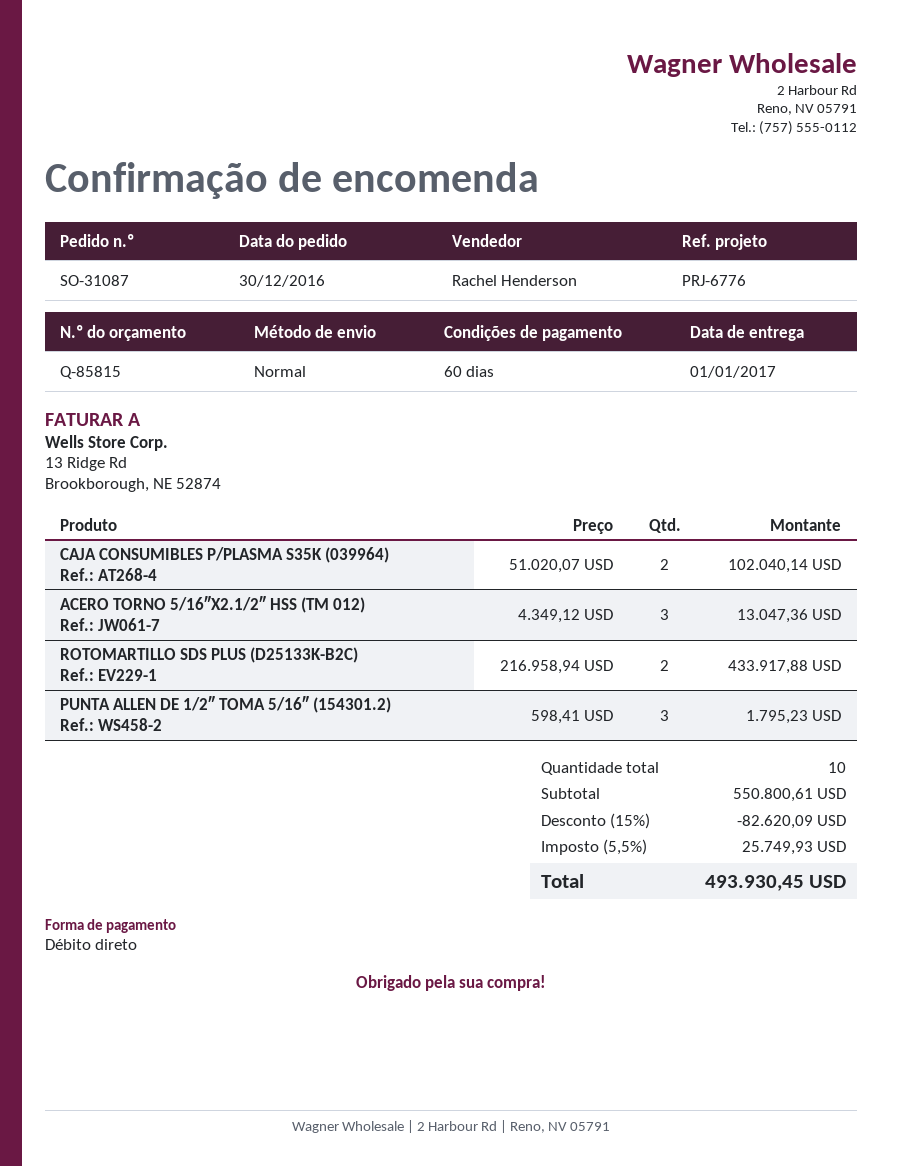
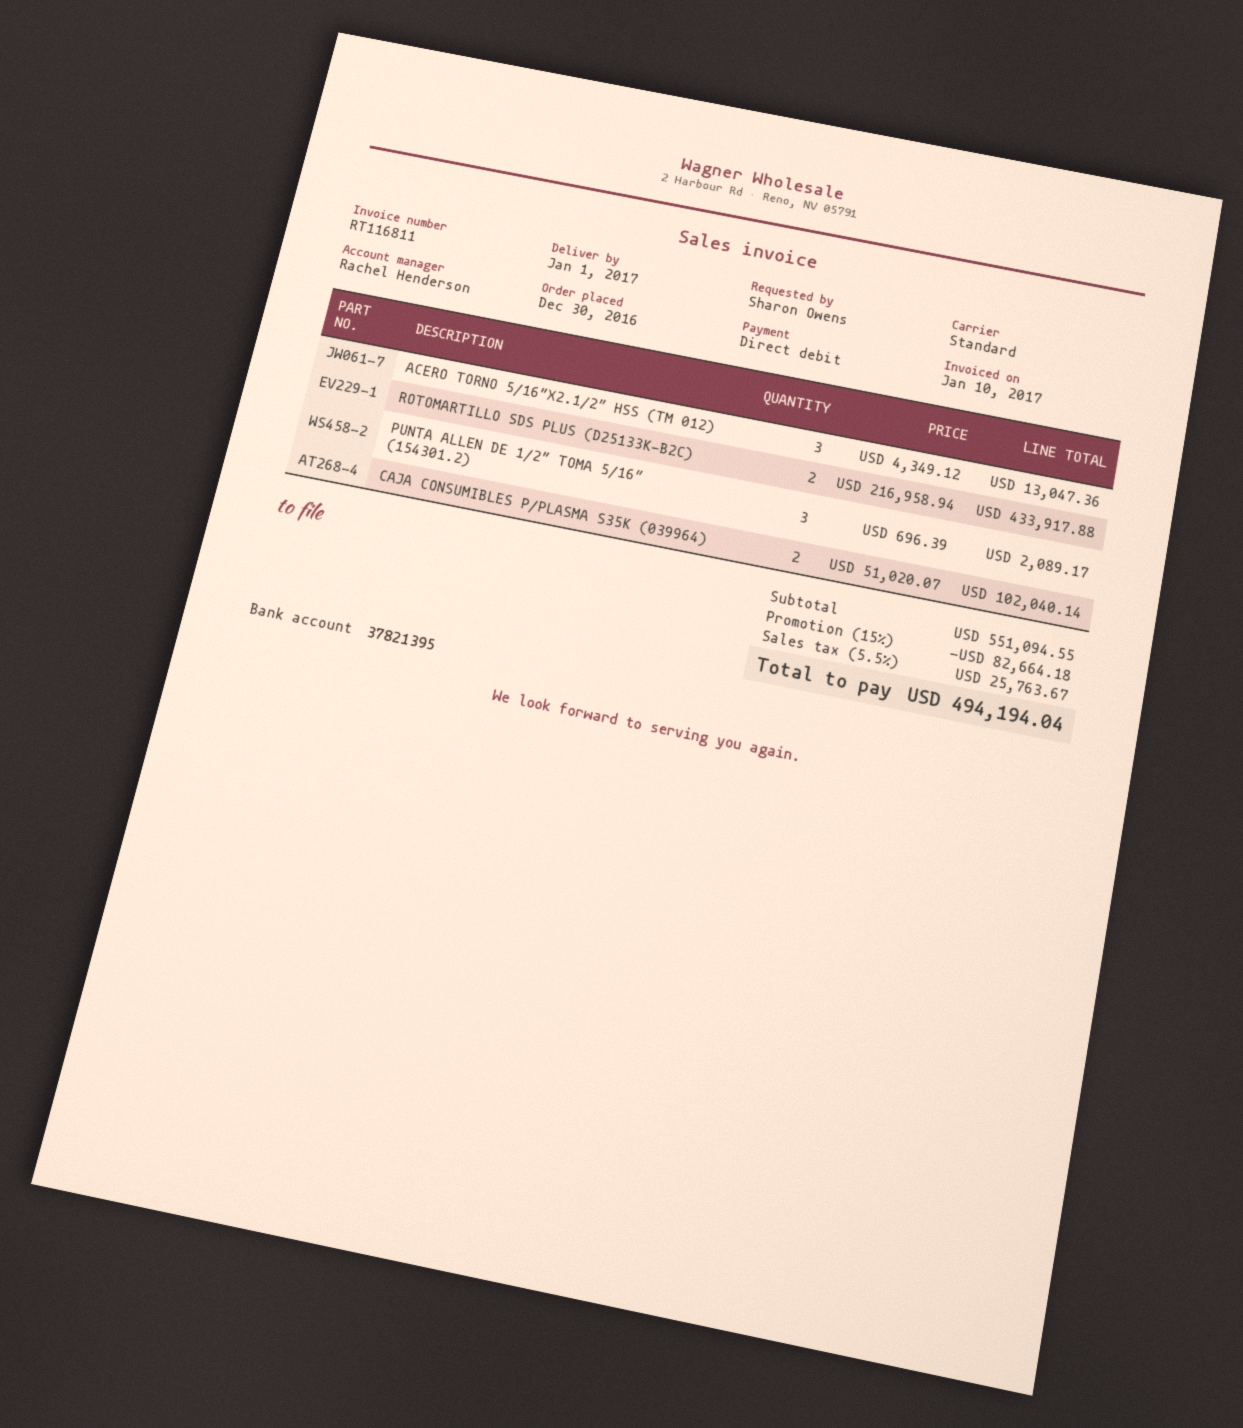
PUNTA ALLEN DE 1/2″ TOMA 5/16″ (154301.2): 3 x 598.41 = 1795.23 -> 3 x 696.39 = 2089.17
subtotal: 550800.61 -> 551094.55
discount: 15% = 82620.09 -> 15% = 82664.18
tax: 5.5% = 25749.93 -> 5.5% = 25763.67
total: 493930.45 -> 494194.04

